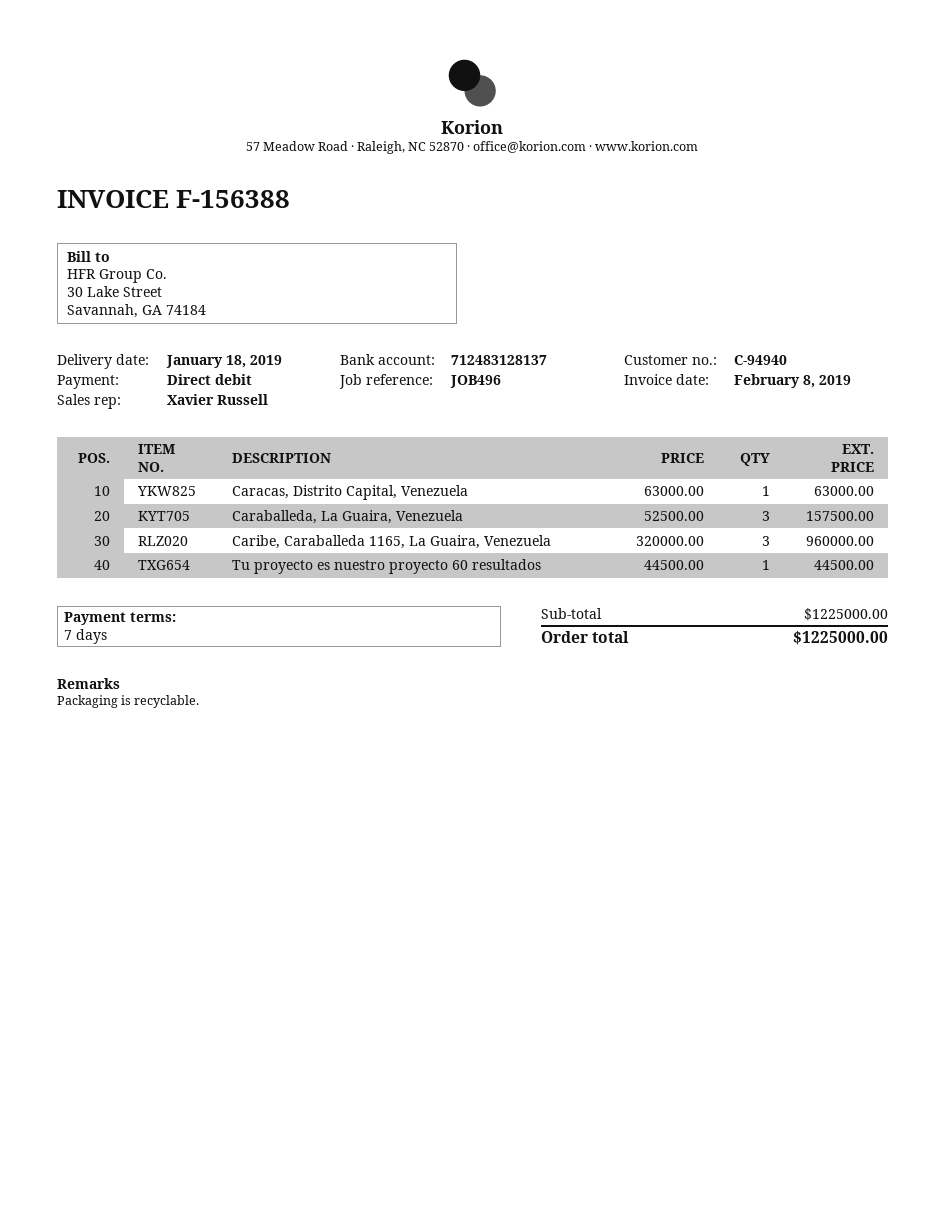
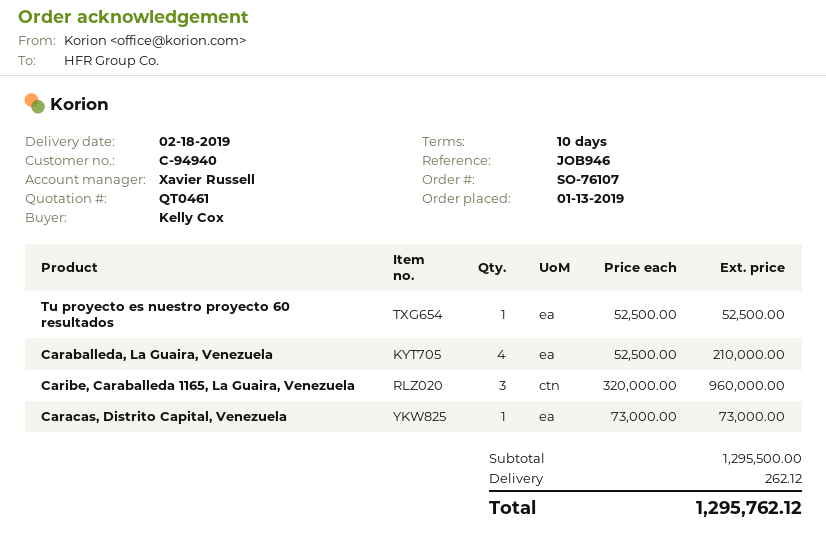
delivery date: 2019-01-18 -> 2019-02-18
payment terms: 7 days -> 10 days
reference: JOB496 -> JOB946
Caracas, Distrito Capital, Venezuela: 1 x 63000.00 = 63000.00 -> 1 x 73000.00 = 73000.00
Caraballeda, La Guaira, Venezuela: 3 x 52500.00 = 157500.00 -> 4 x 52500.00 = 210000.00
Tu proyecto es nuestro proyecto 60 resultados: 1 x 44500.00 = 44500.00 -> 1 x 52500.00 = 52500.00
subtotal: 1225000.00 -> 1295500.00
shipping: none -> 262.12
total: 1225000.00 -> 1295762.12

